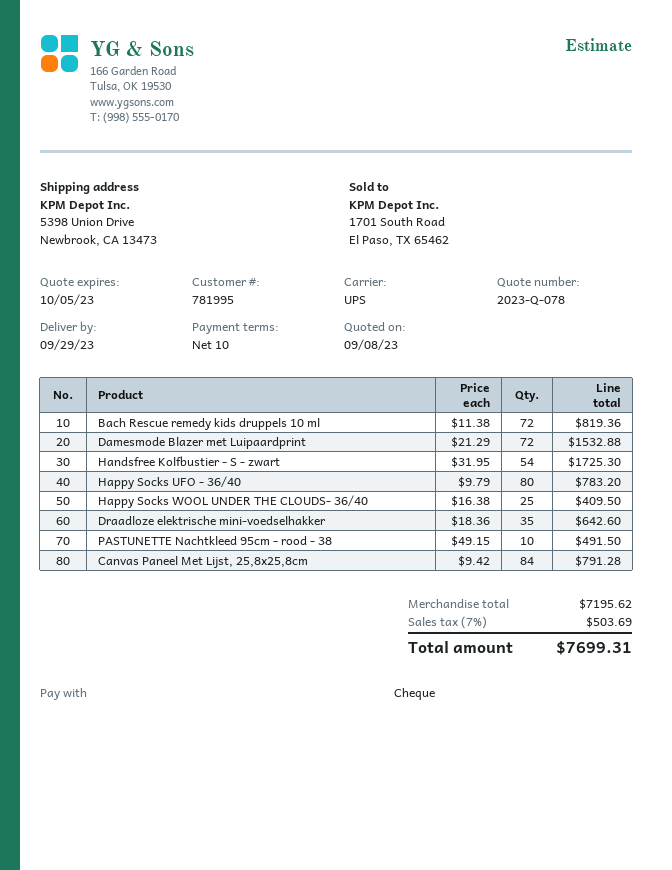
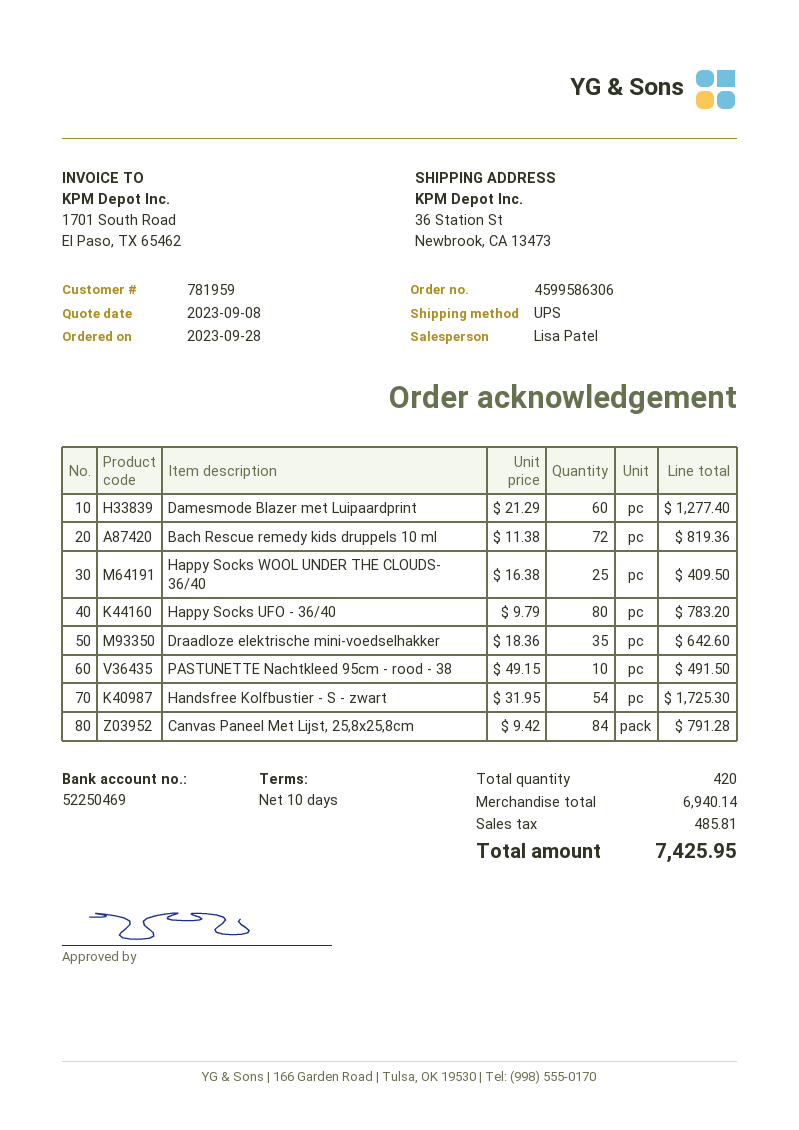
customer number: 781995 -> 781959
ship to: 5398 Union Drive, Newbrook, CA 13473 -> 36 Station St, Newbrook, CA 13473
Damesmode Blazer met Luipaardprint: 72 x 21.29 = 1532.88 -> 60 x 21.29 = 1277.40
subtotal: 7195.62 -> 6940.14
tax: 503.69 -> 485.81
total: 7699.31 -> 7425.95

